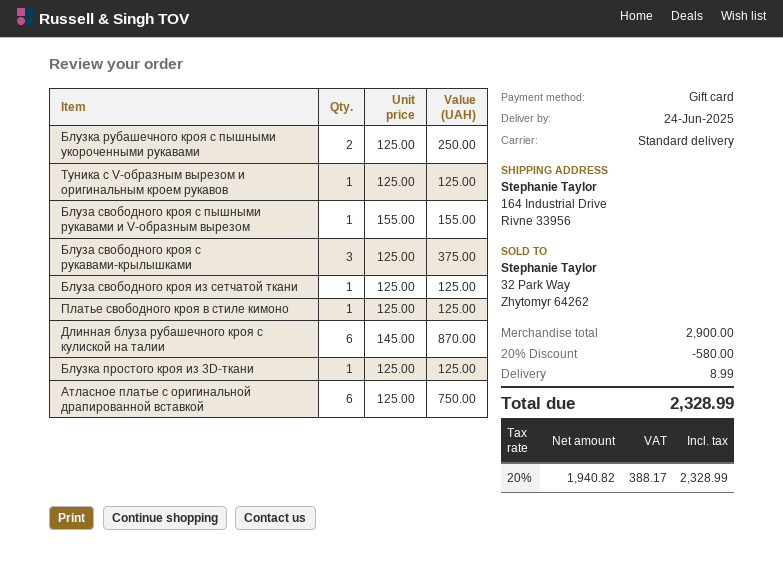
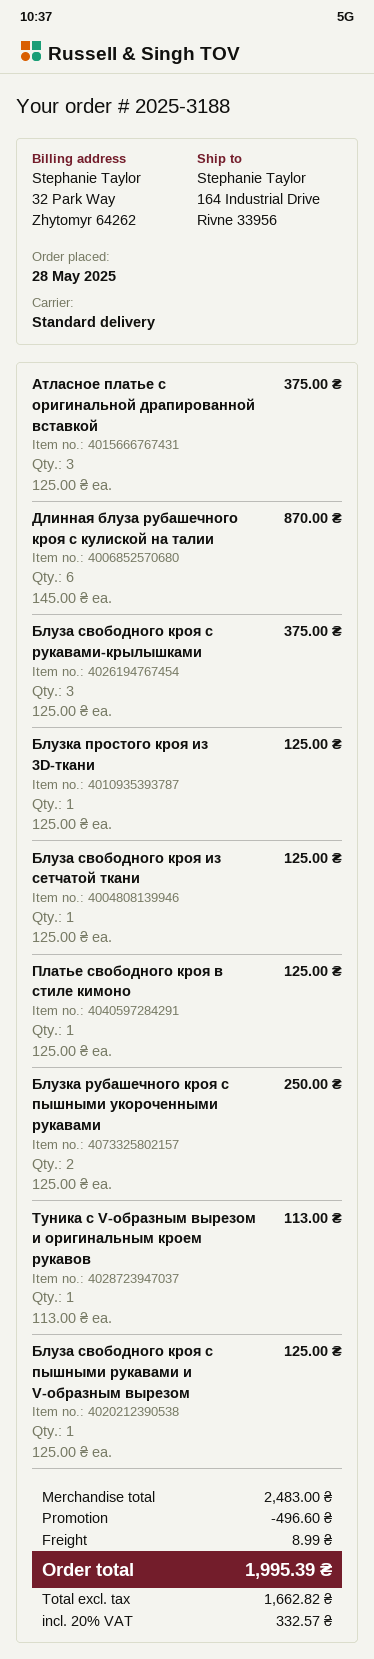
Туника с V-образным вырезом и оригинальным кроем рукавов: 1 x 125.00 = 125.00 -> 1 x 113.00 = 113.00
Блуза свободного кроя с пышными рукавами и V-образным вырезом: 1 x 155.00 = 155.00 -> 1 x 125.00 = 125.00
Атласное платье с оригинальной драпированной вставкой: 6 x 125.00 = 750.00 -> 3 x 125.00 = 375.00
subtotal: 2900.00 -> 2483.00
discount: 580.00 -> 496.60
net: 1940.82 -> 1662.82
tax: 20% = 388.17 -> 20% = 332.57
total: 2328.99 -> 1995.39

